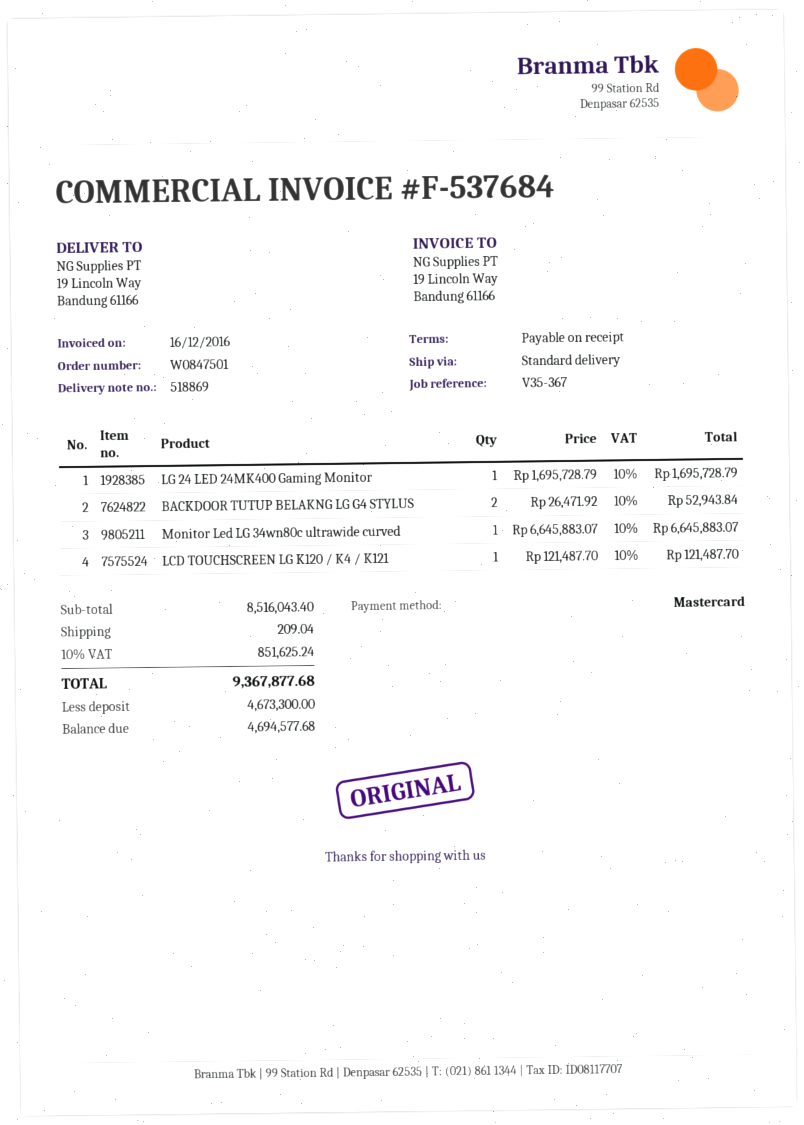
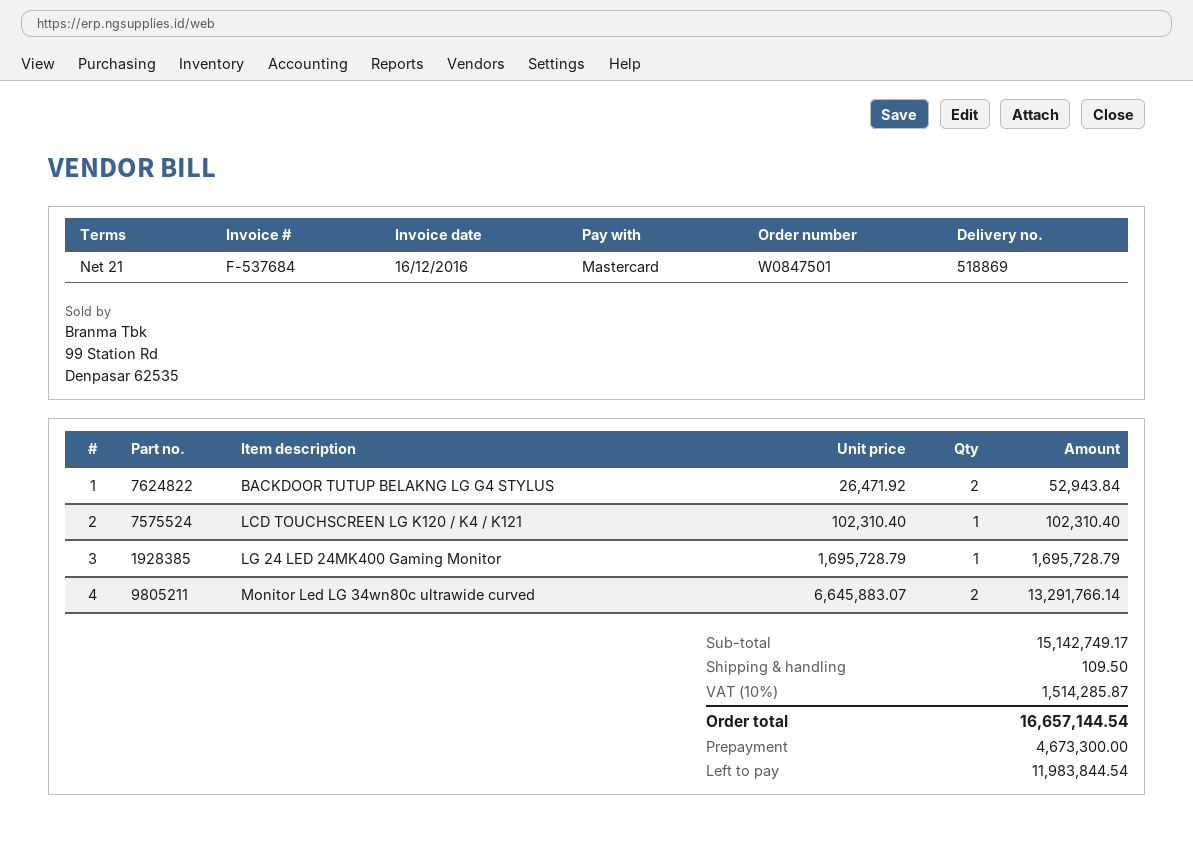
payment terms: on receipt -> 21 days
Monitor Led LG 34wn80c ultrawide curved: 1 x 6645883.07 = 6645883.07 -> 2 x 6645883.07 = 13291766.14
LCD TOUCHSCREEN LG K120 / K4 / K121: 1 x 121487.70 = 121487.70 -> 1 x 102310.40 = 102310.40
subtotal: 8516043.40 -> 15142749.17
shipping: 209.04 -> 109.50
tax: 10% = 851625.24 -> 10% = 1514285.87
total: 9367877.68 -> 16657144.54
balance: 4694577.68 -> 11983844.54

